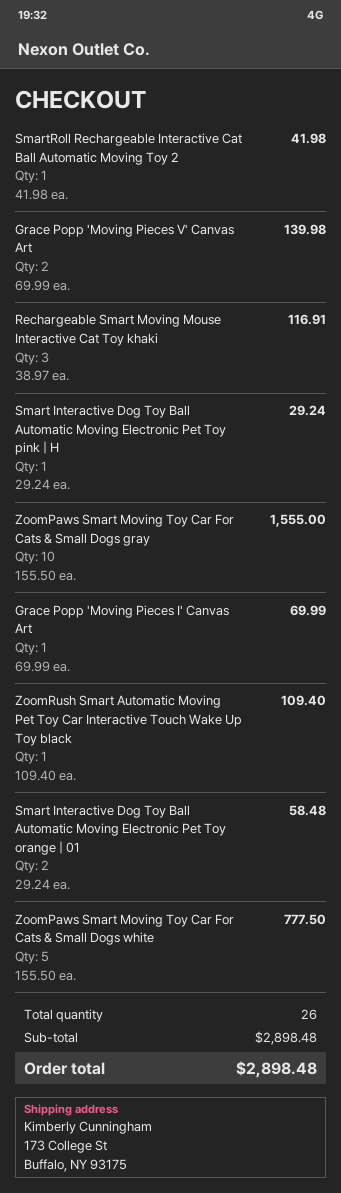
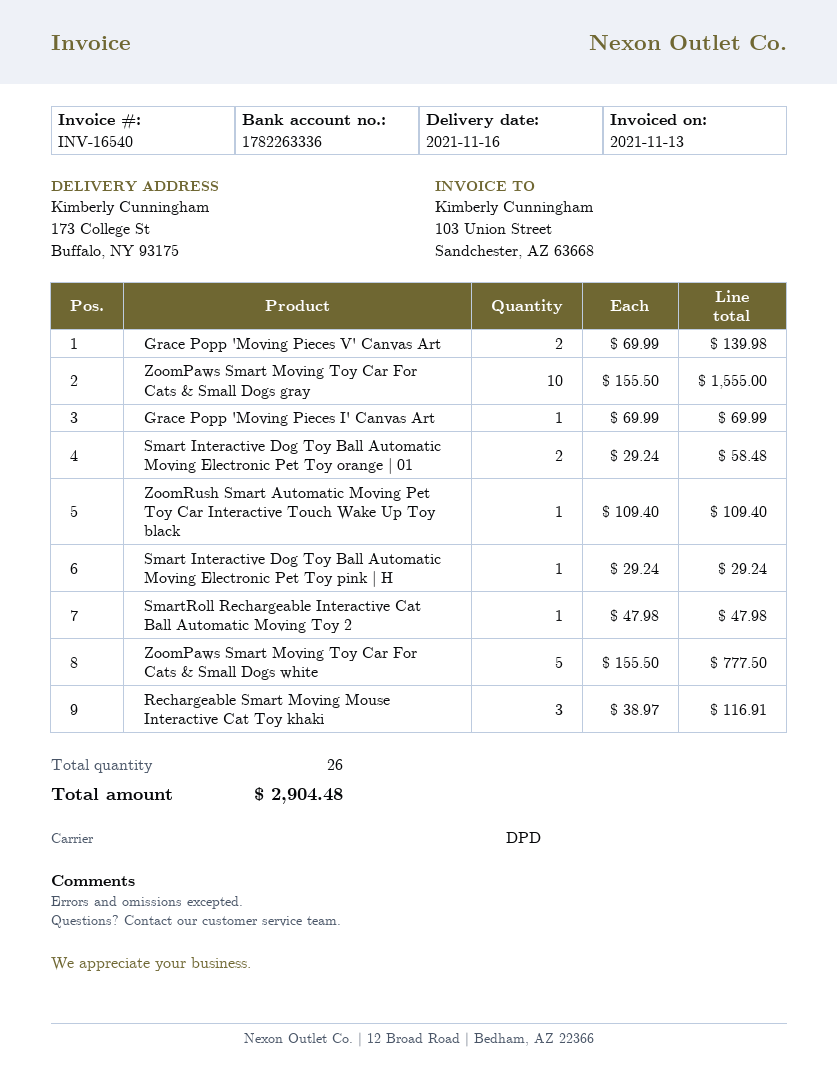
SmartRoll Rechargeable Interactive Cat Ball Automatic Moving Toy 2: 1 x 41.98 = 41.98 -> 1 x 47.98 = 47.98
total: 2898.48 -> 2904.48

